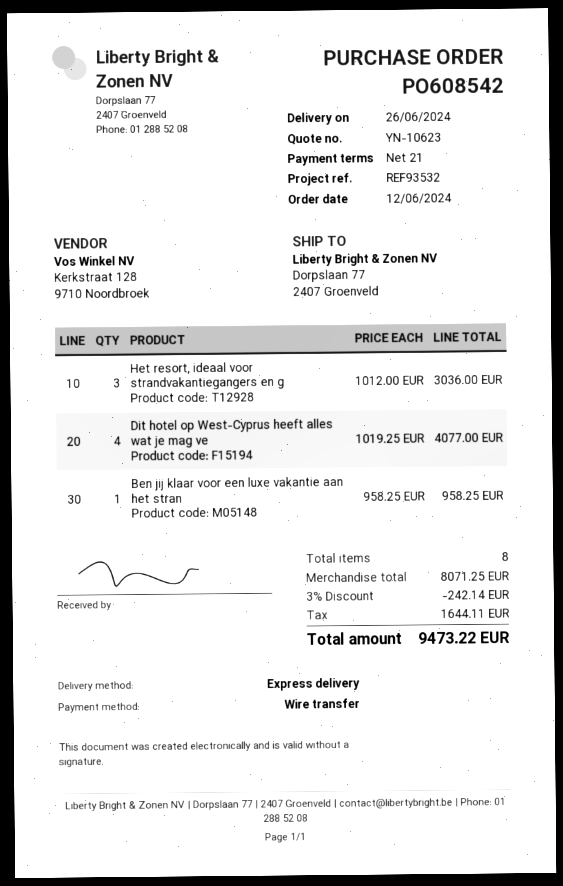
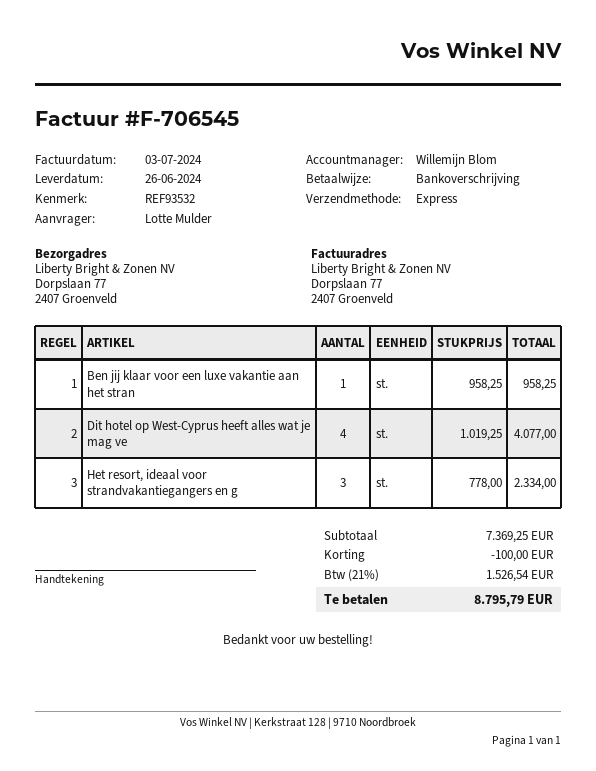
Het resort, ideaal voor strandvakantiegangers en g: 3 x 1012.00 = 3036.00 -> 3 x 778.00 = 2334.00
subtotal: 8071.25 -> 7369.25
discount: 242.14 -> 100.00
tax: 1644.11 -> 1526.54
total: 9473.22 -> 8795.79

